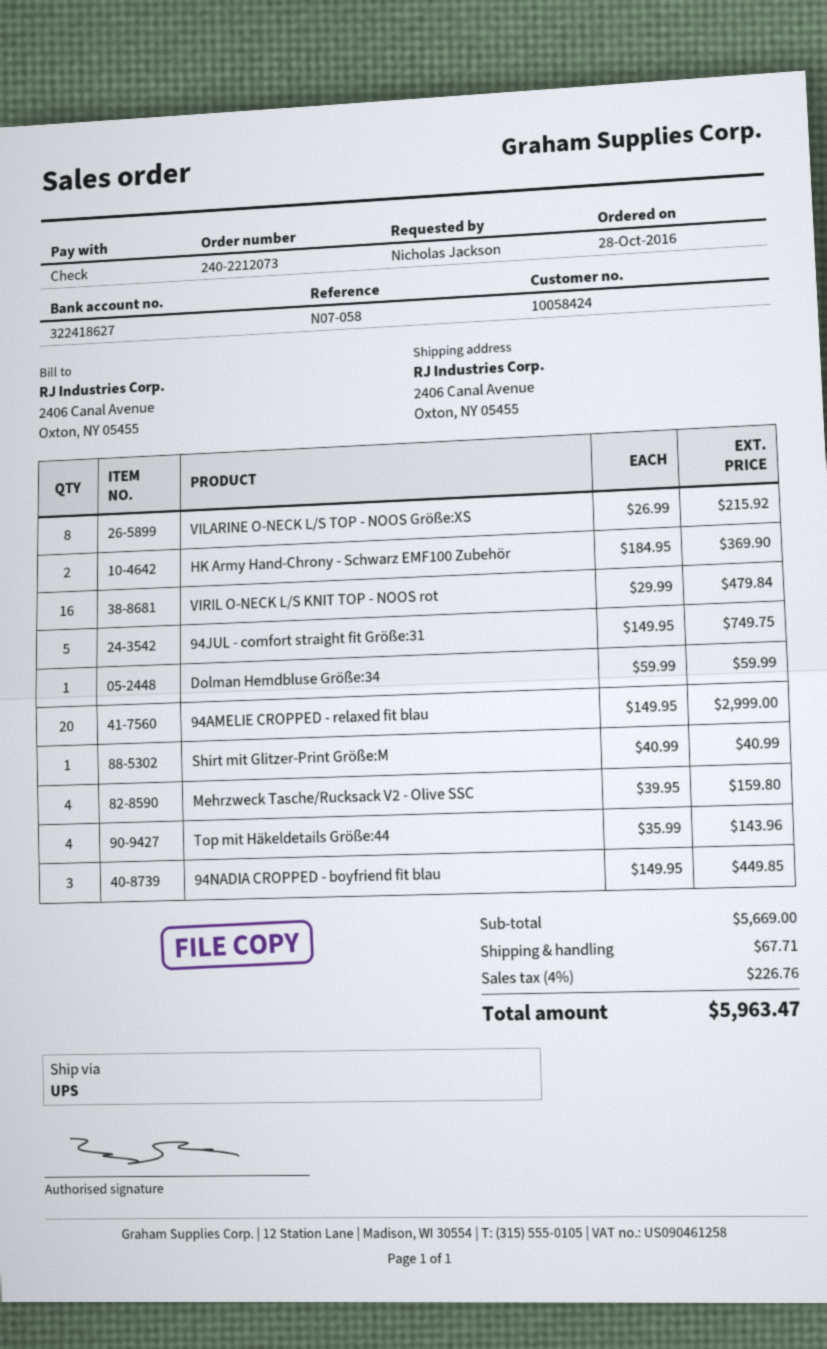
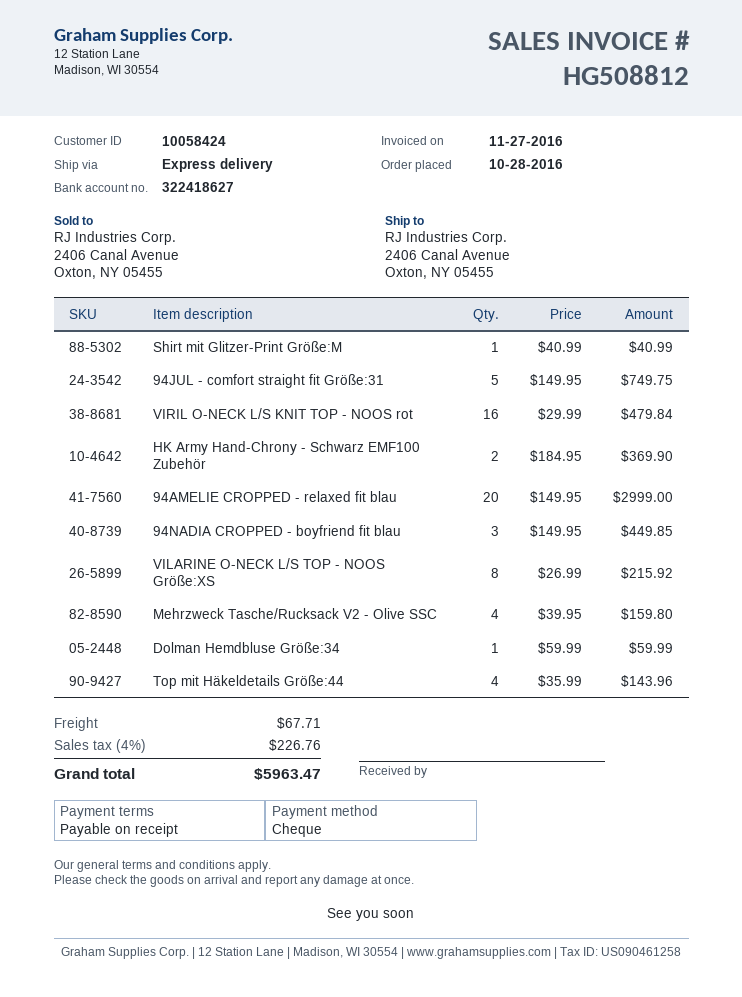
shipping method: UPS -> express

